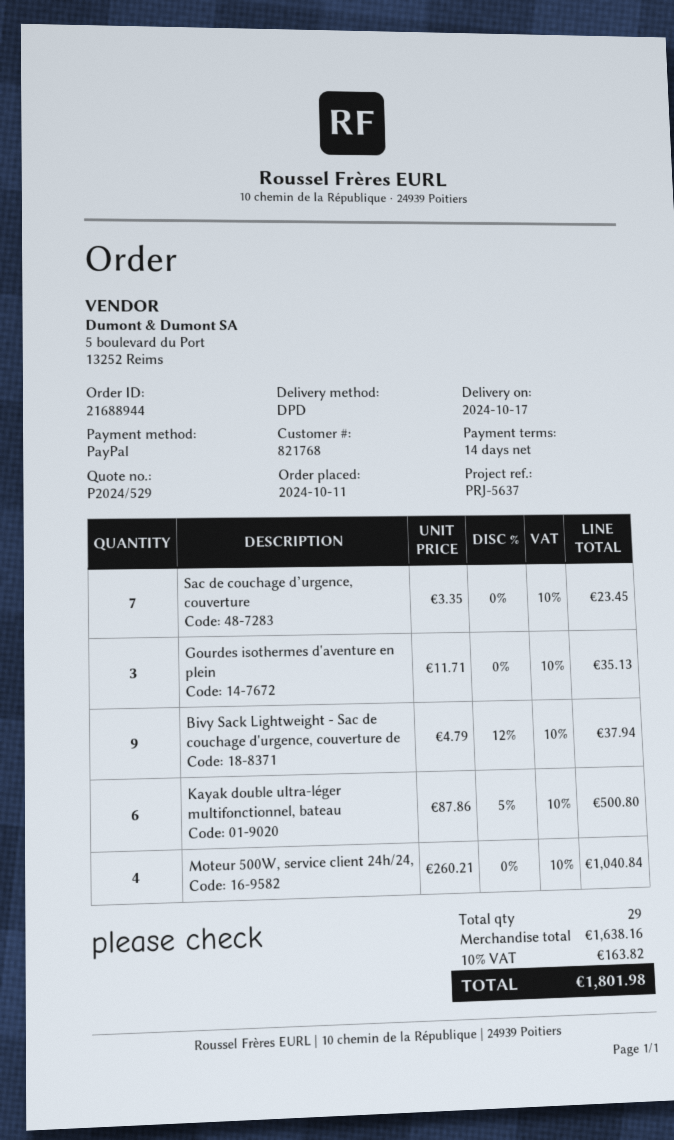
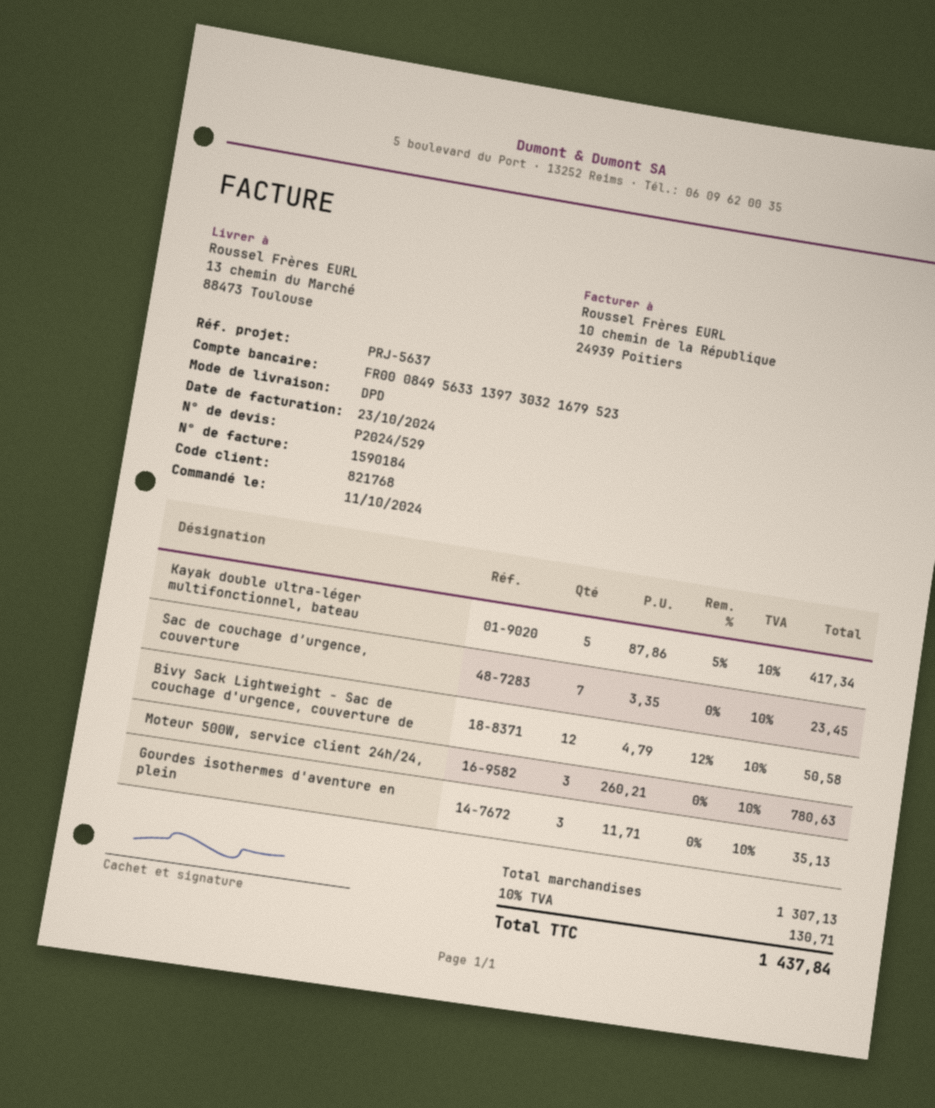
Bivy Sack Lightweight - Sac de couchage d'urgence, couverture de: 9 x 4.79 - 12% = 37.94 -> 12 x 4.79 - 12% = 50.58
Kayak double ultra-léger multifonctionnel, bateau: 6 x 87.86 - 5% = 500.80 -> 5 x 87.86 - 5% = 417.34
Moteur 500W, service client 24h/24,: 4 x 260.21 = 1040.84 -> 3 x 260.21 = 780.63
subtotal: 1638.16 -> 1307.13
tax: 10% = 163.82 -> 10% = 130.71
total: 1801.98 -> 1437.84

